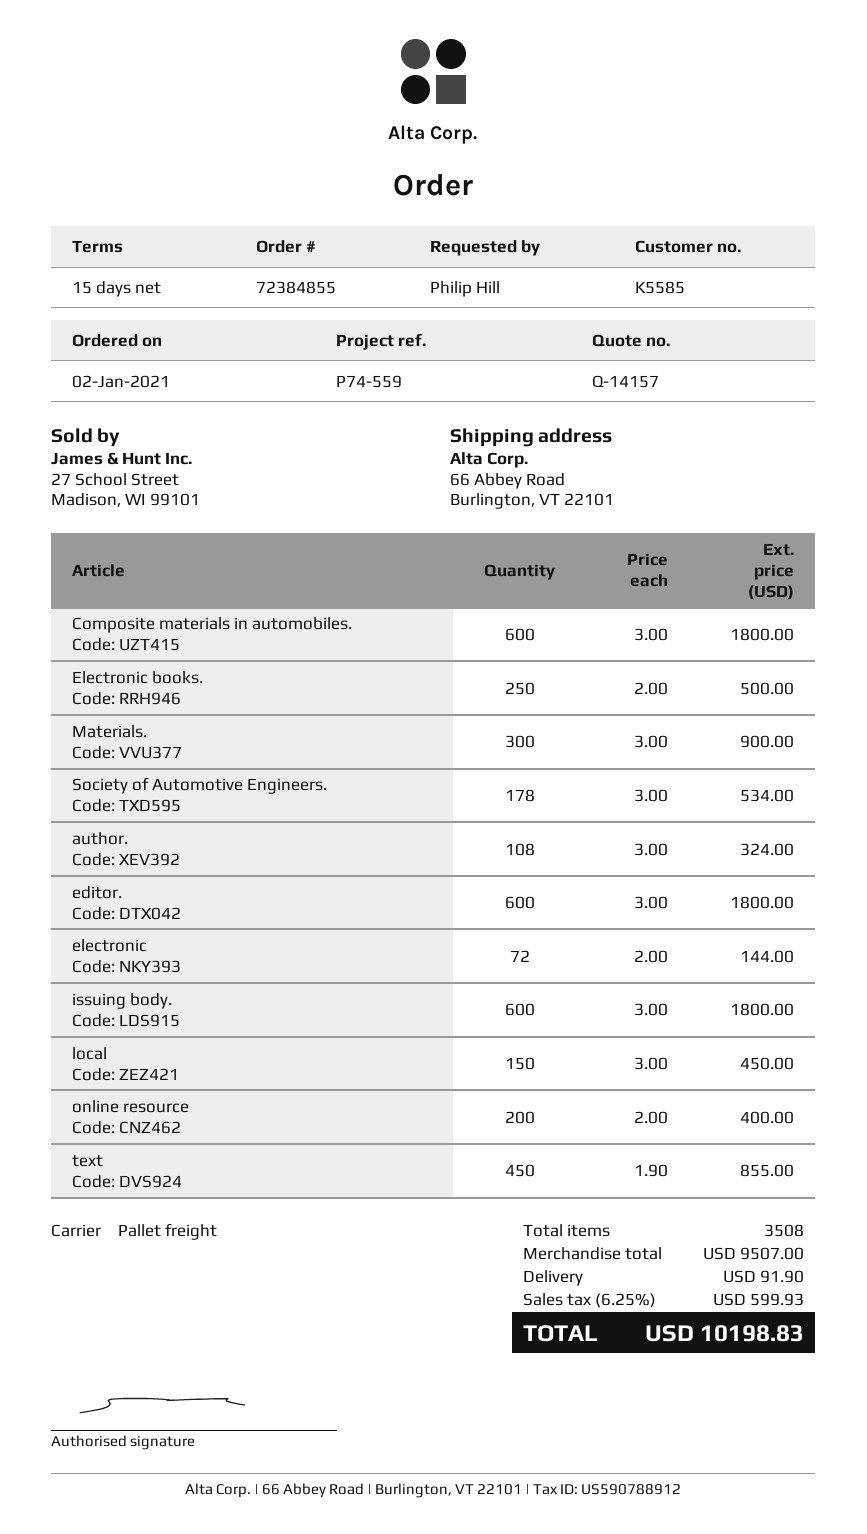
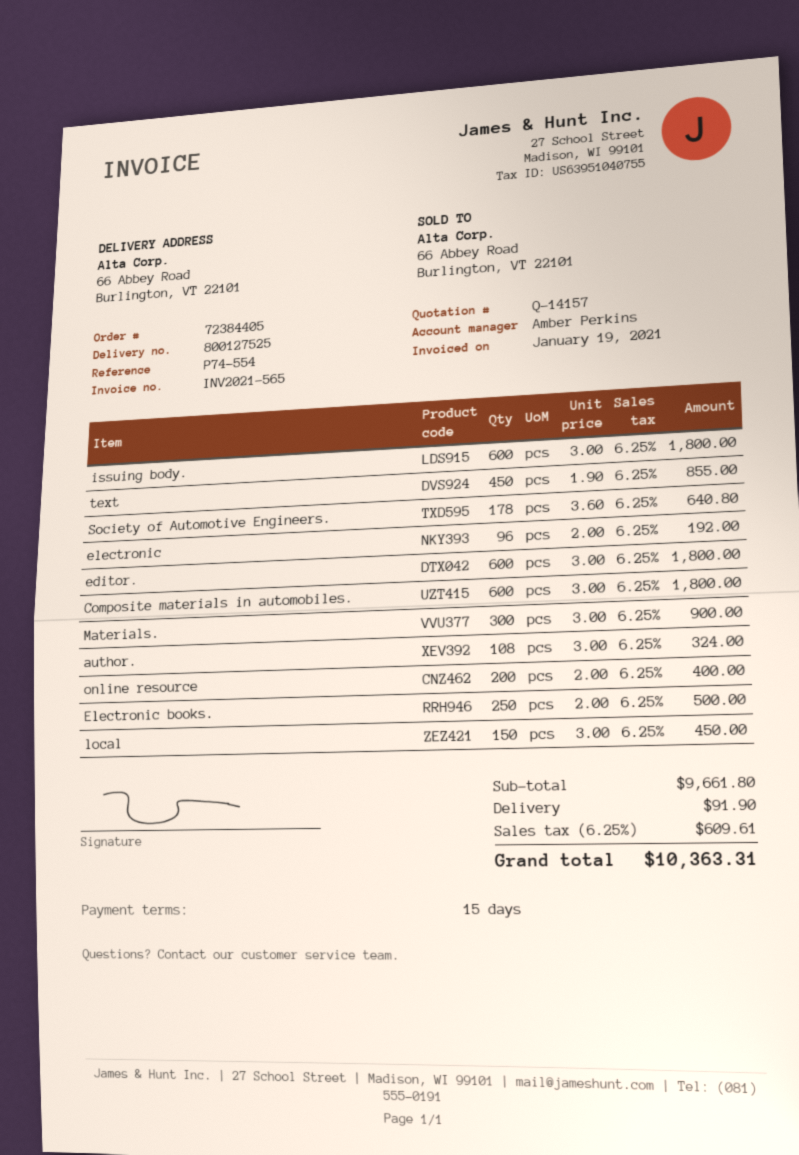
order number: 72384855 -> 72384405
reference: P74-559 -> P74-554
Society of Automotive Engineers.: 178 x 3.00 = 534.00 -> 178 x 3.60 = 640.80
electronic: 72 x 2.00 = 144.00 -> 96 x 2.00 = 192.00
subtotal: 9507.00 -> 9661.80
tax: 6.25% = 599.93 -> 6.25% = 609.61
total: 10198.83 -> 10363.31

